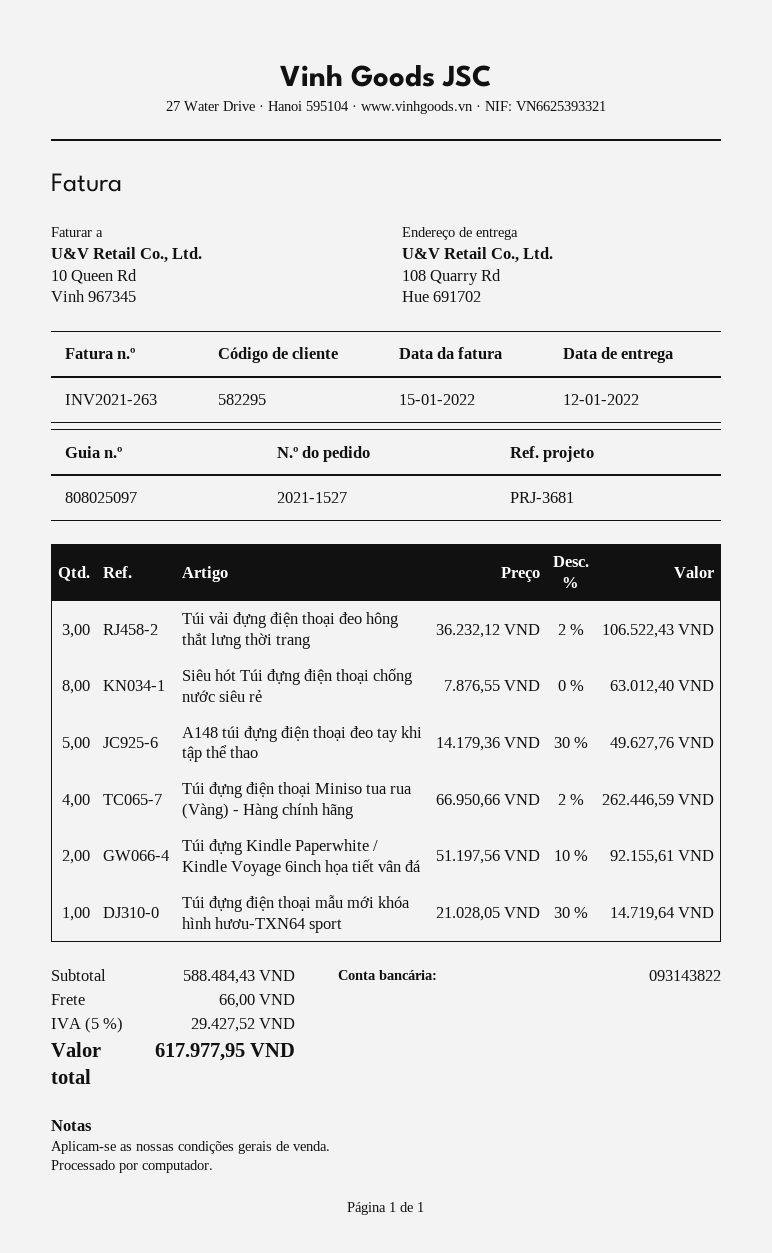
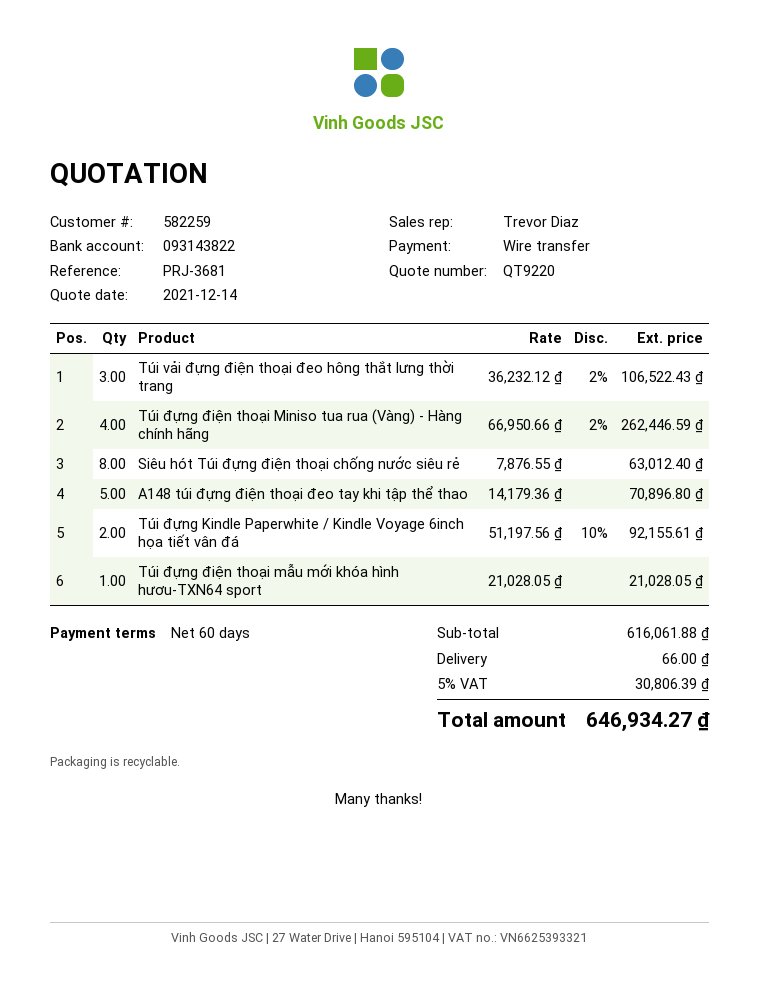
customer number: 582295 -> 582259
A148 túi đựng điện thoại đeo tay khi tập thể thao: 5 x 14179.36 - 30% = 49627.76 -> 5 x 14179.36 = 70896.80
Túi đựng điện thoại mẫu mới khóa hình hươu-TXN64 sport: 1 x 21028.05 - 30% = 14719.64 -> 1 x 21028.05 = 21028.05
subtotal: 588484.43 -> 616061.88
tax: 5% = 29427.52 -> 5% = 30806.39
total: 617977.95 -> 646934.27

